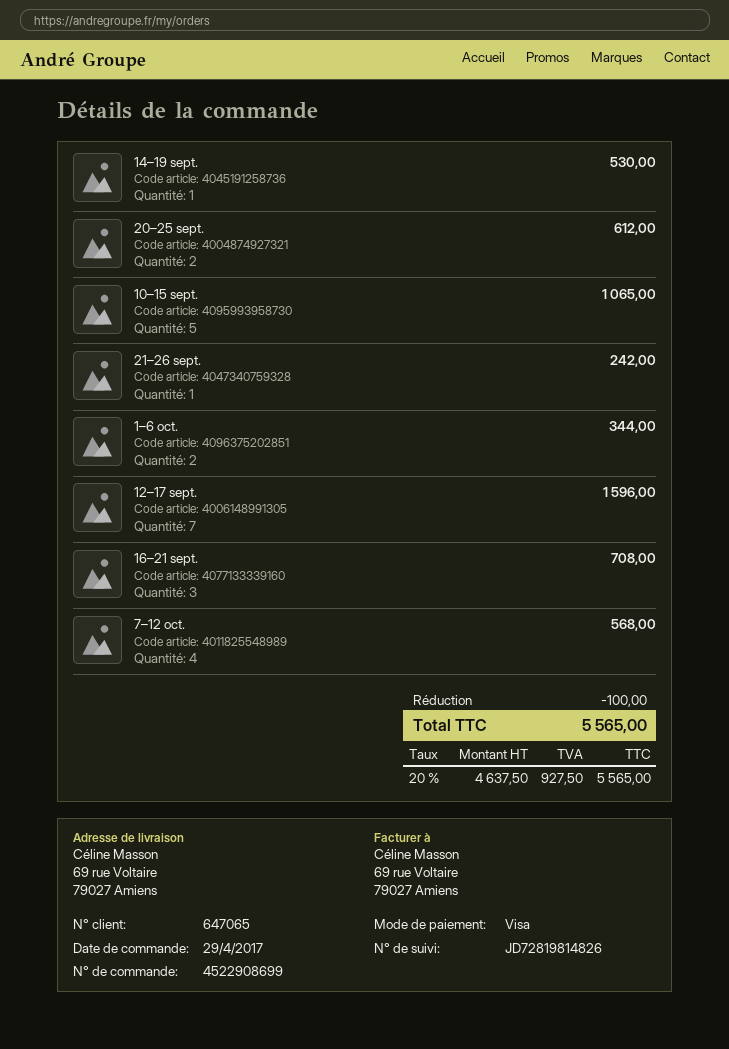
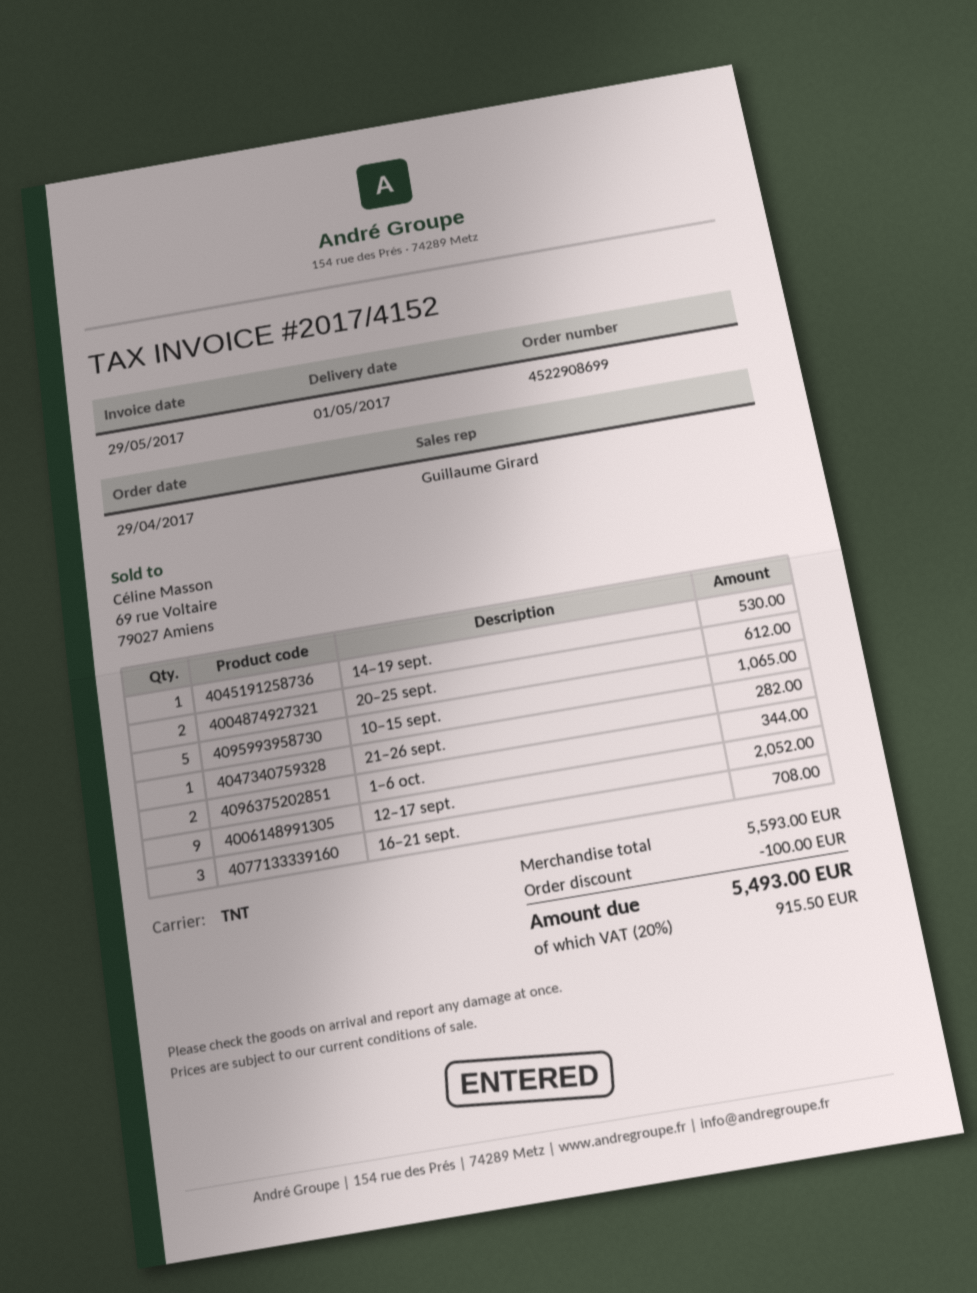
21–26 sept.: 1 for 242.00 -> 1 for 282.00
12–17 sept.: 7 for 1596.00 -> 9 for 2052.00
7–12 oct.: 4 for 568.00 -> none
tax: 20% = 927.50 -> 20% = 915.50
total: 5565.00 -> 5493.00

